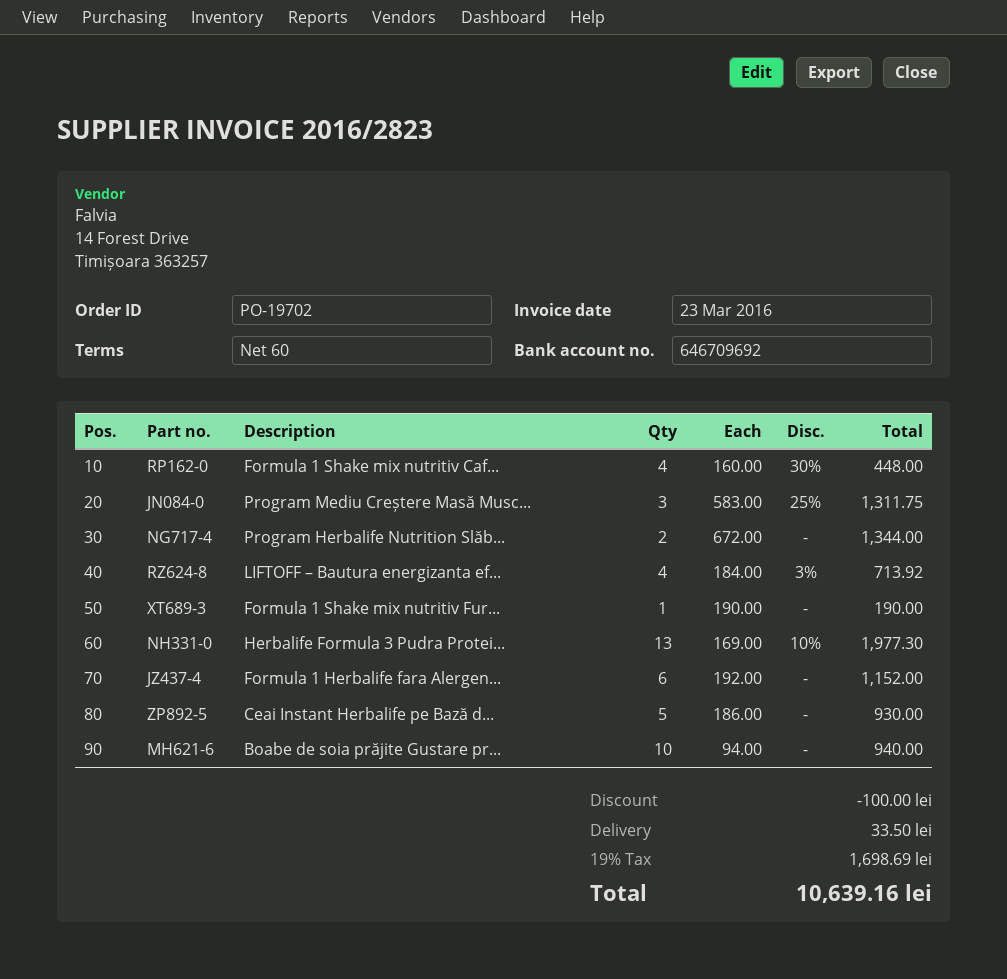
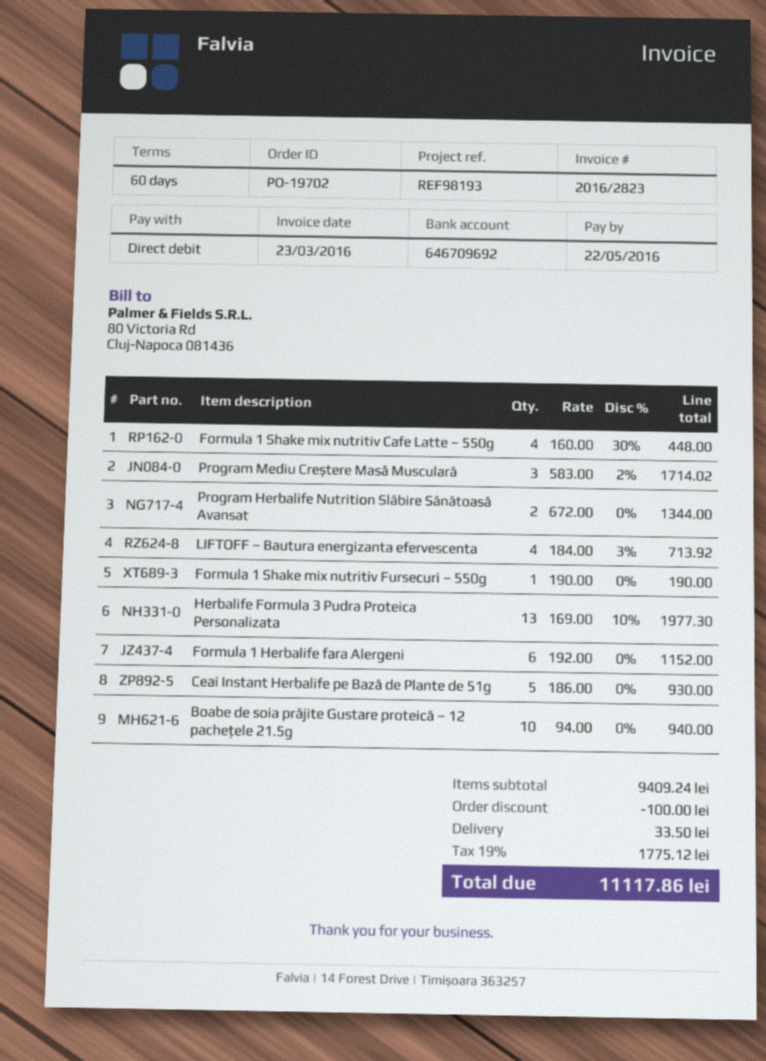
Program Mediu Creștere Masă Musc...: 3 x 583.00 - 25% = 1311.75 -> 3 x 583.00 - 2% = 1714.02
tax: 19% = 1698.69 -> 19% = 1775.12
total: 10639.16 -> 11117.86

